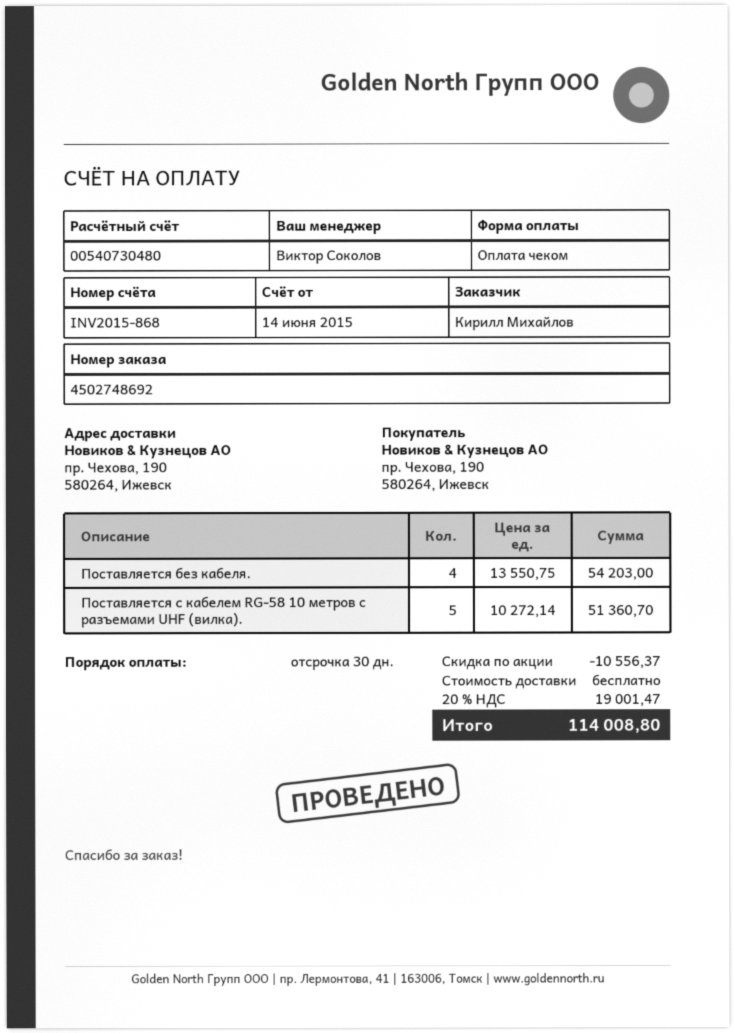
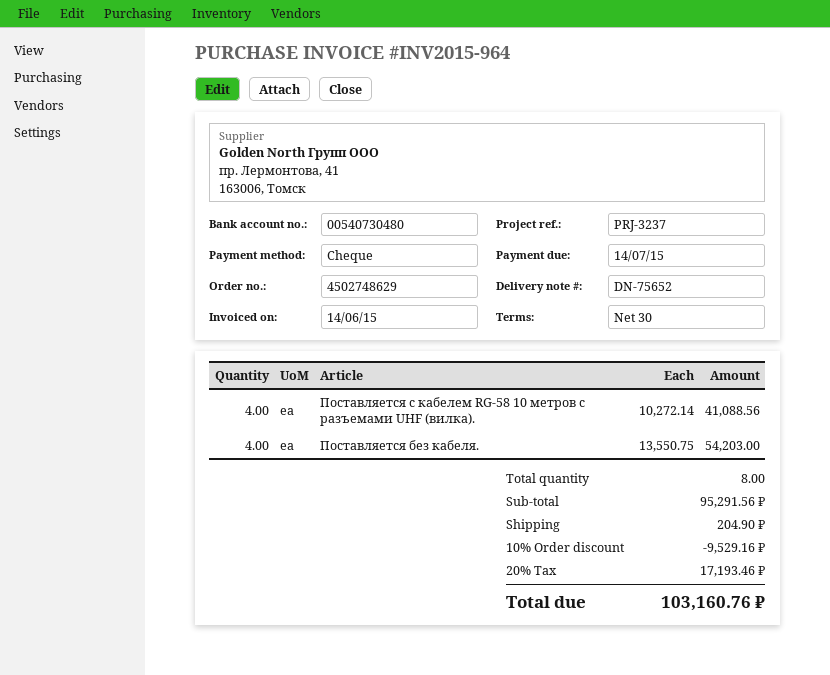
order number: 4502748692 -> 4502748629
invoice number: INV2015-868 -> INV2015-964
Поставляется с кабелем RG-58 10 метров с разъемами UHF (вилка).: 5 x 10272.14 = 51360.70 -> 4 x 10272.14 = 41088.56
discount: 10556.37 -> 9529.16
shipping: 0.00 -> 204.90
tax: 20% = 19001.47 -> 20% = 17193.46
total: 114008.80 -> 103160.76

